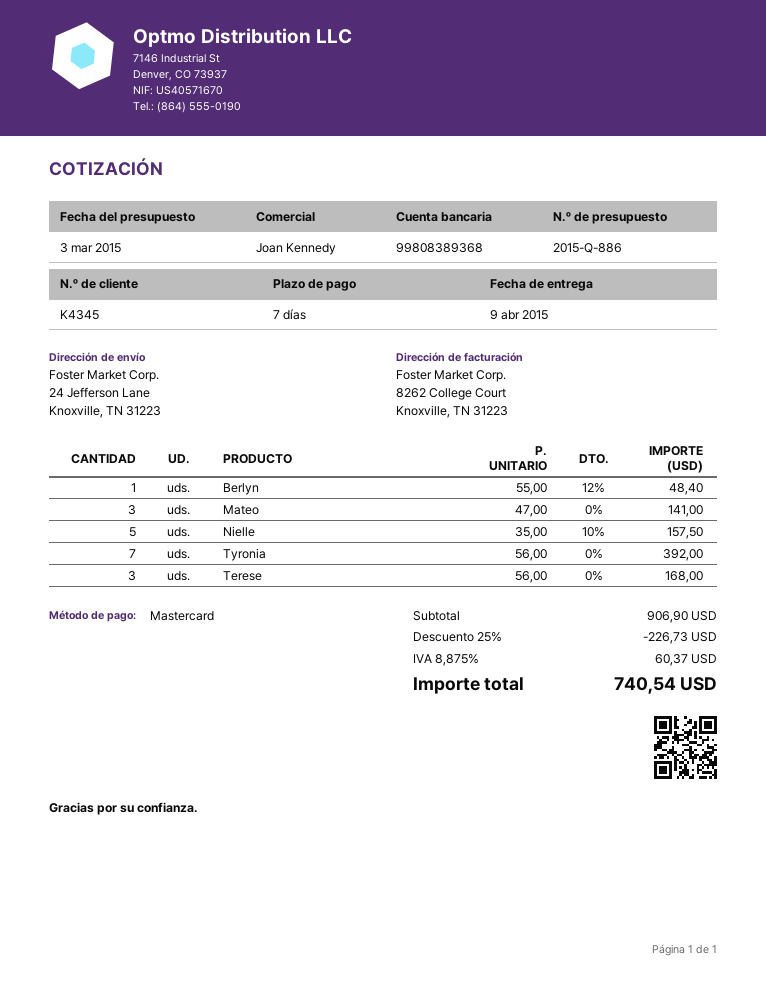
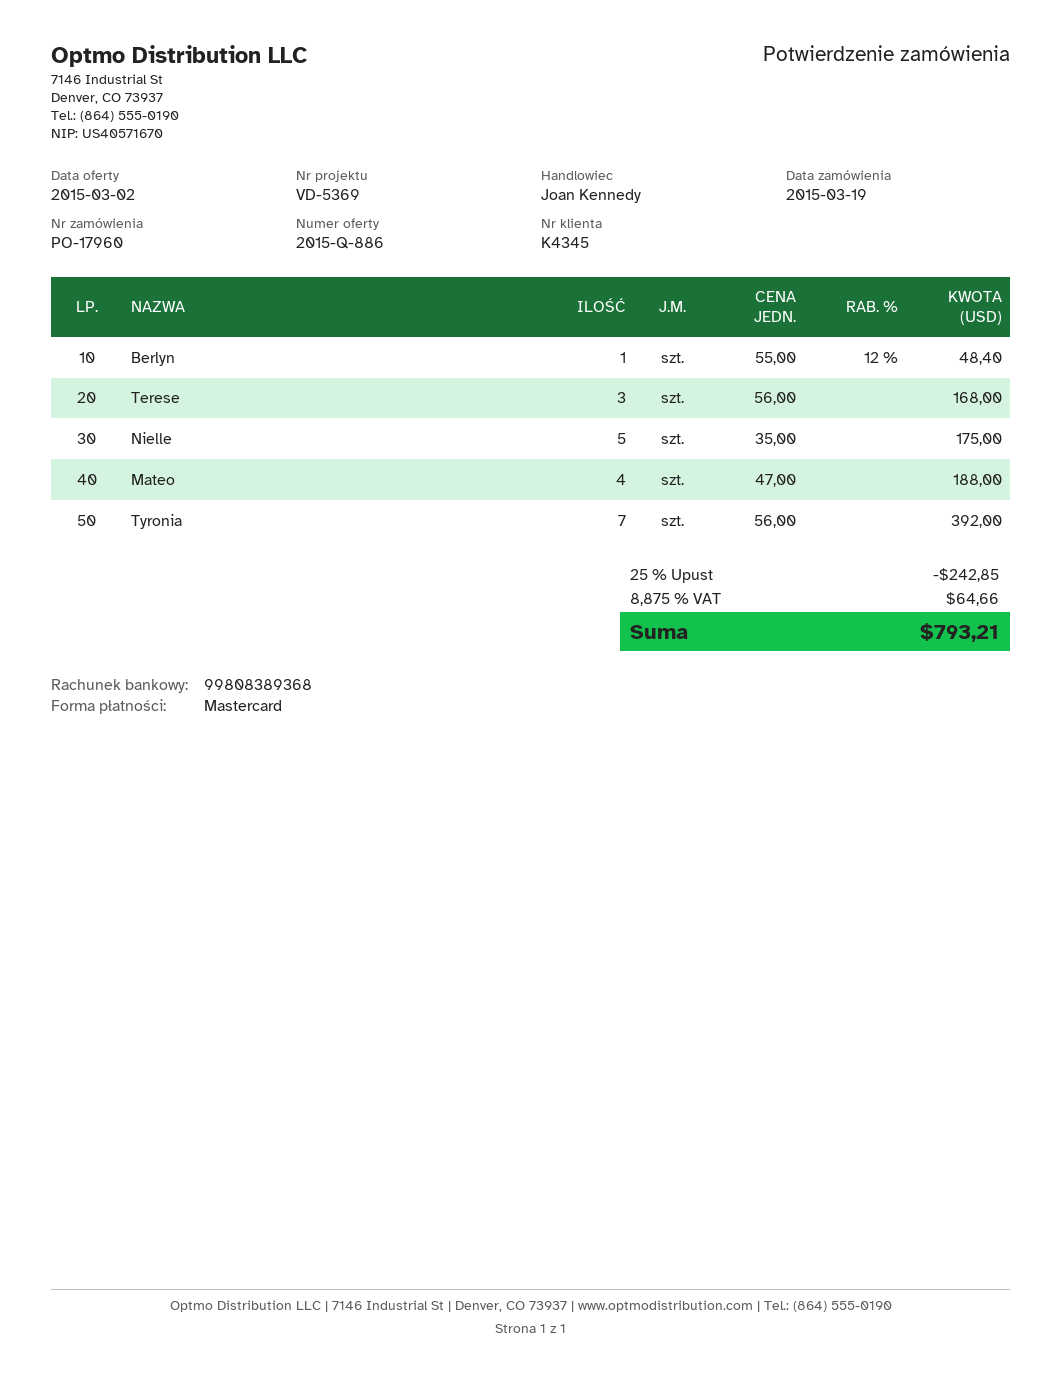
quote date: 2015-03-03 -> 2015-03-02
Mateo: 3 x 47.00 = 141.00 -> 4 x 47.00 = 188.00
Nielle: 5 x 35.00 - 10% = 157.50 -> 5 x 35.00 = 175.00
discount: 25% = 226.73 -> 25% = 242.85
tax: 8.875% = 60.37 -> 8.875% = 64.66
total: 740.54 -> 793.21

